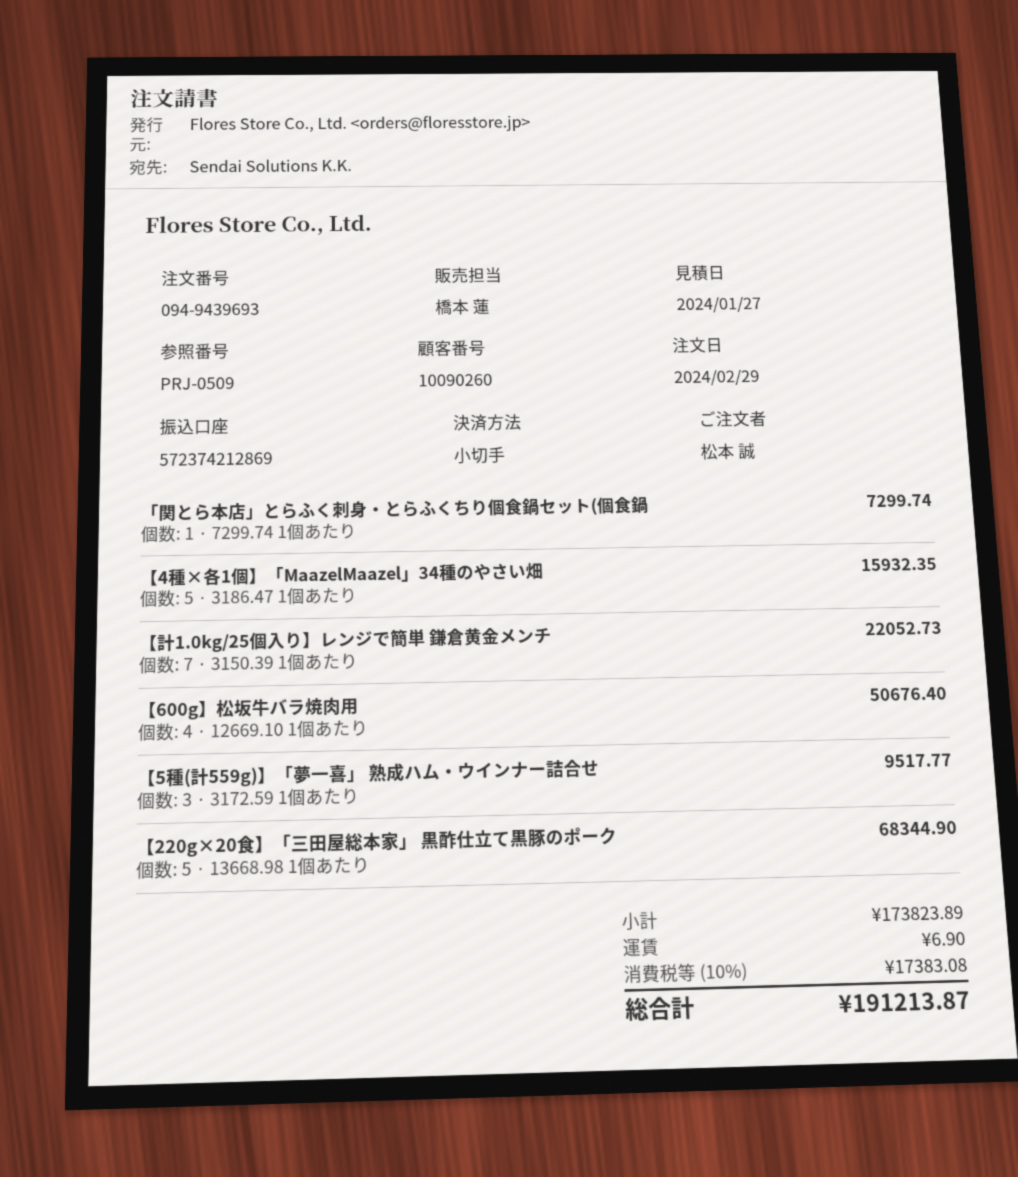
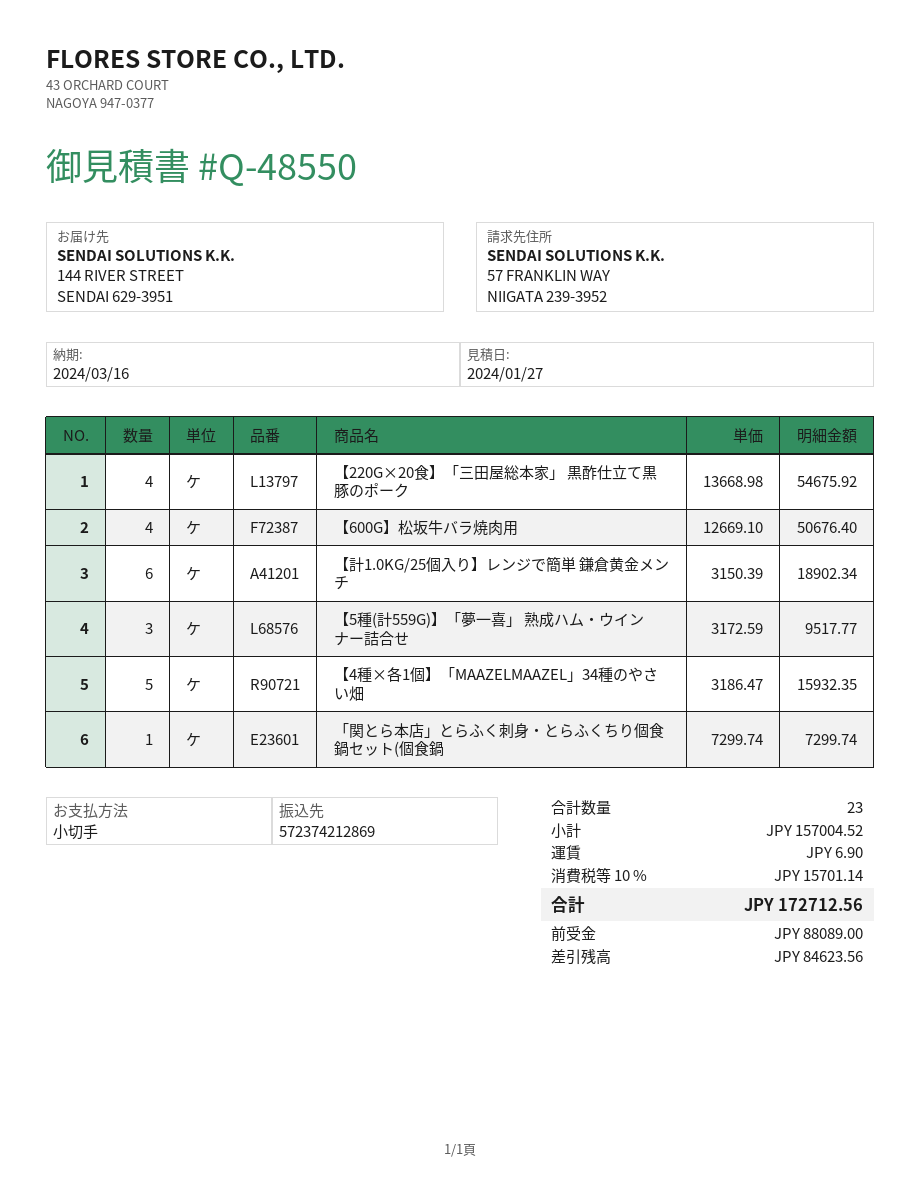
【計1.0kg/25個入り】レンジで簡単 鎌倉黄金メンチ: 7 x 3150.39 = 22052.73 -> 6 x 3150.39 = 18902.34
【220g×20食】「三田屋総本家」 黒酢仕立て黒豚のポーク: 5 x 13668.98 = 68344.90 -> 4 x 13668.98 = 54675.92
subtotal: 173823.89 -> 157004.52
tax: 10% = 17383.08 -> 10% = 15701.14
total: 191213.87 -> 172712.56

